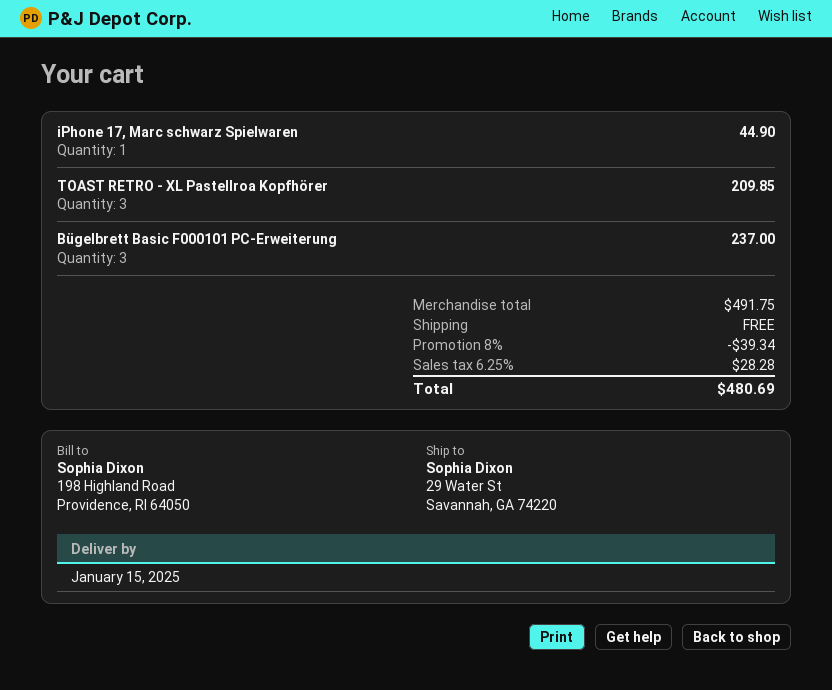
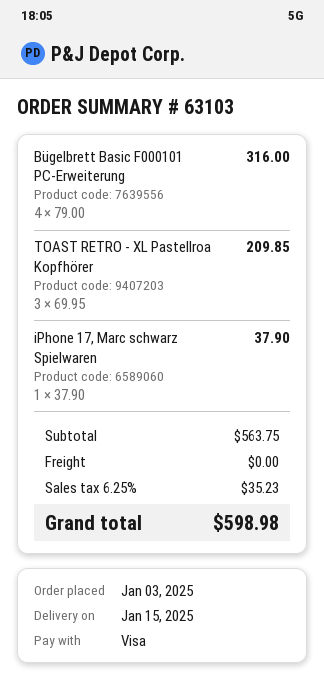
iPhone 17, Marc schwarz Spielwaren: 1 for 44.90 -> 1 for 37.90
Bügelbrett Basic F000101 PC-Erweiterung: 3 for 237.00 -> 4 for 316.00
subtotal: 491.75 -> 563.75
discount: 8% = 39.34 -> none
tax: 6.25% = 28.28 -> 6.25% = 35.23
total: 480.69 -> 598.98

